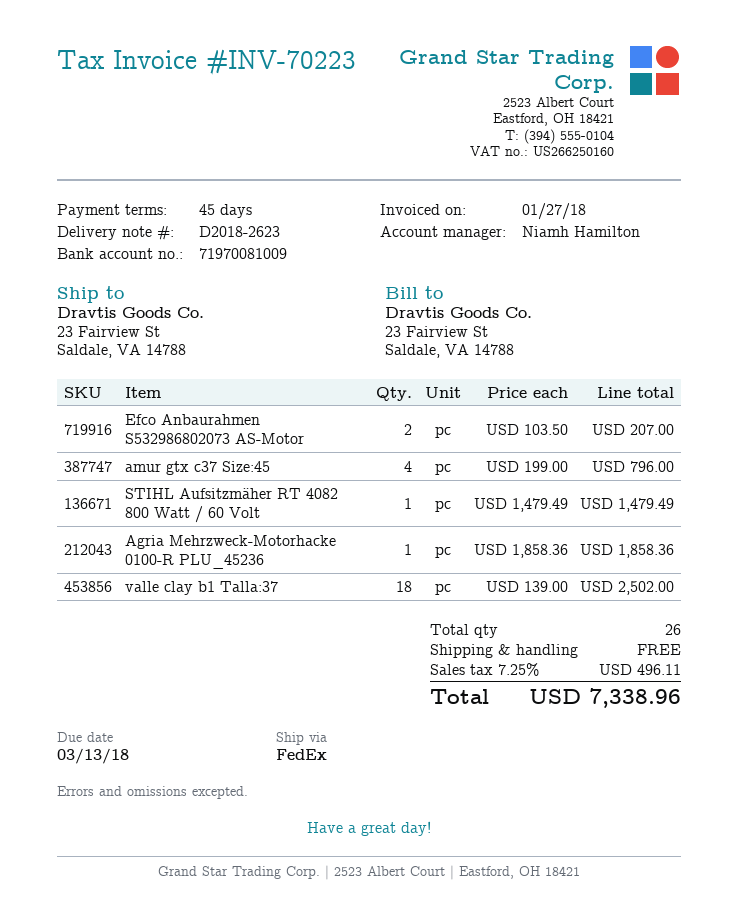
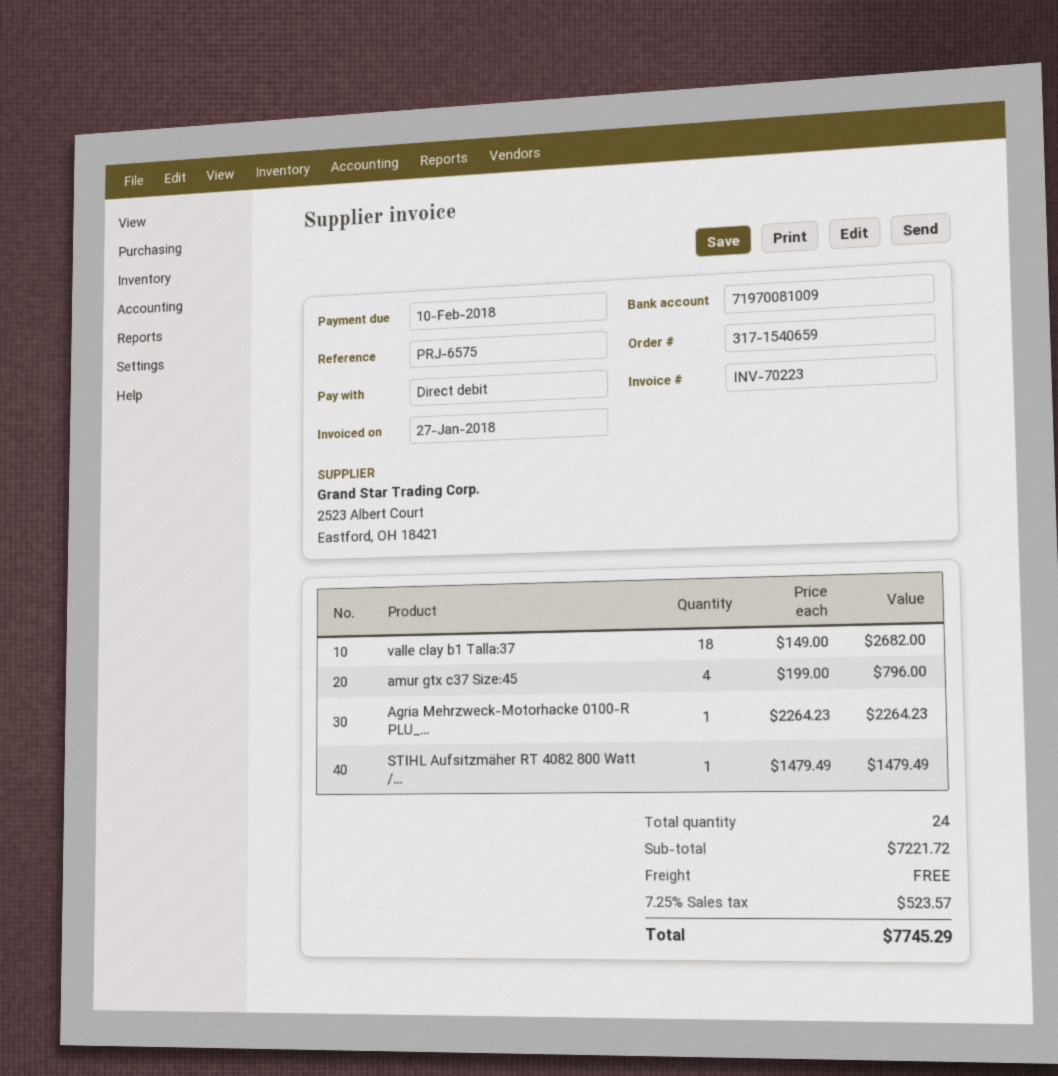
due date: 2018-03-13 -> 2018-02-10
Efco Anbaurahmen S532986802073 AS-Motor: 2 x 103.50 = 207.00 -> none
Agria Mehrzweck-Motorhacke 0100-R PLU_45236: 1 x 1858.36 = 1858.36 -> 1 x 2264.23 = 2264.23
valle clay b1 Talla:37: 18 x 139.00 = 2502.00 -> 18 x 149.00 = 2682.00
total quantity: 26 -> 24
tax: 7.25% = 496.11 -> 7.25% = 523.57
total: 7338.96 -> 7745.29

